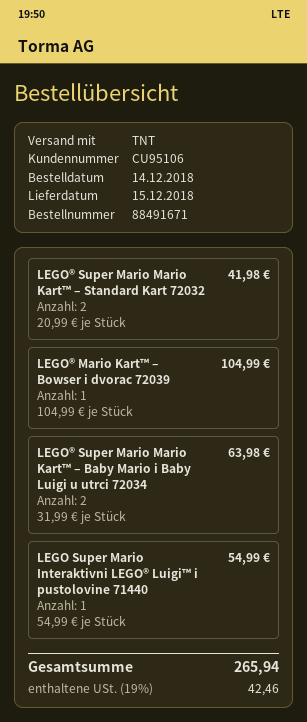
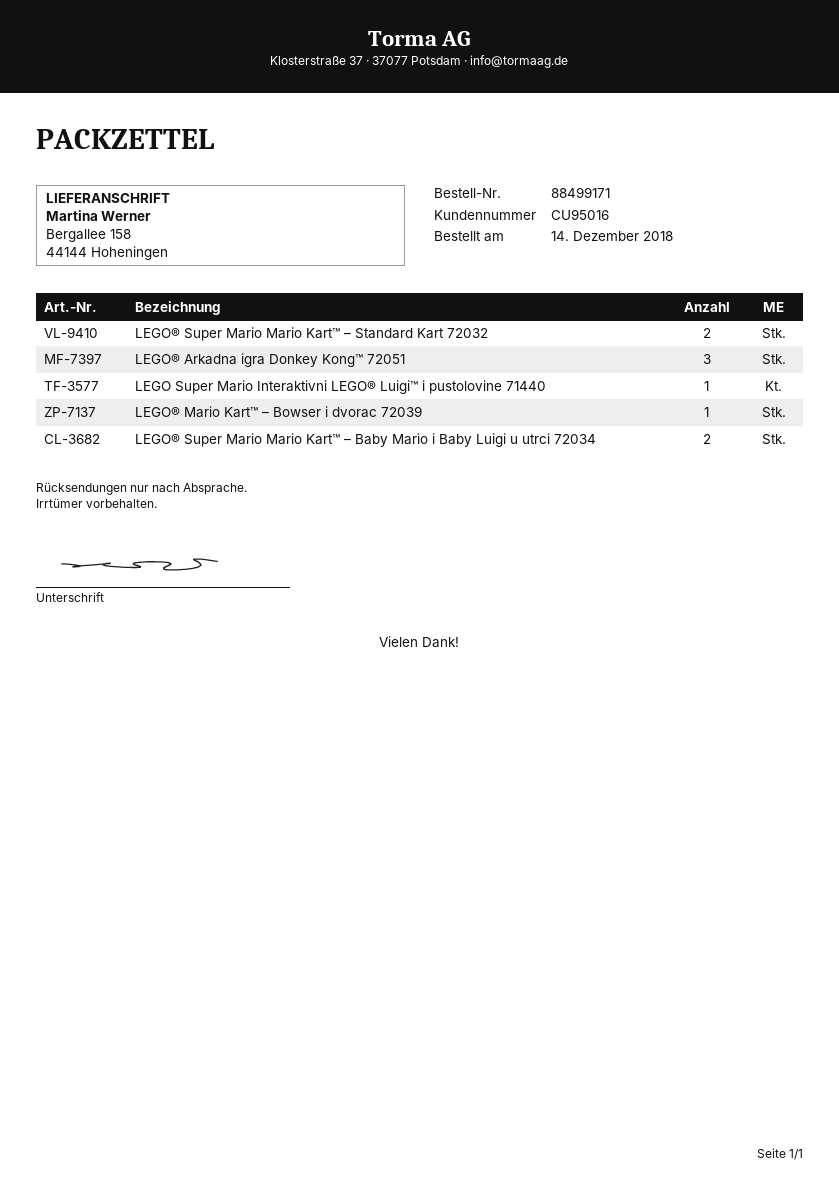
order number: 88491671 -> 88499171
customer number: CU95106 -> CU95016
LEGO® Arkadna igra Donkey Kong™ 72051: none -> 3

